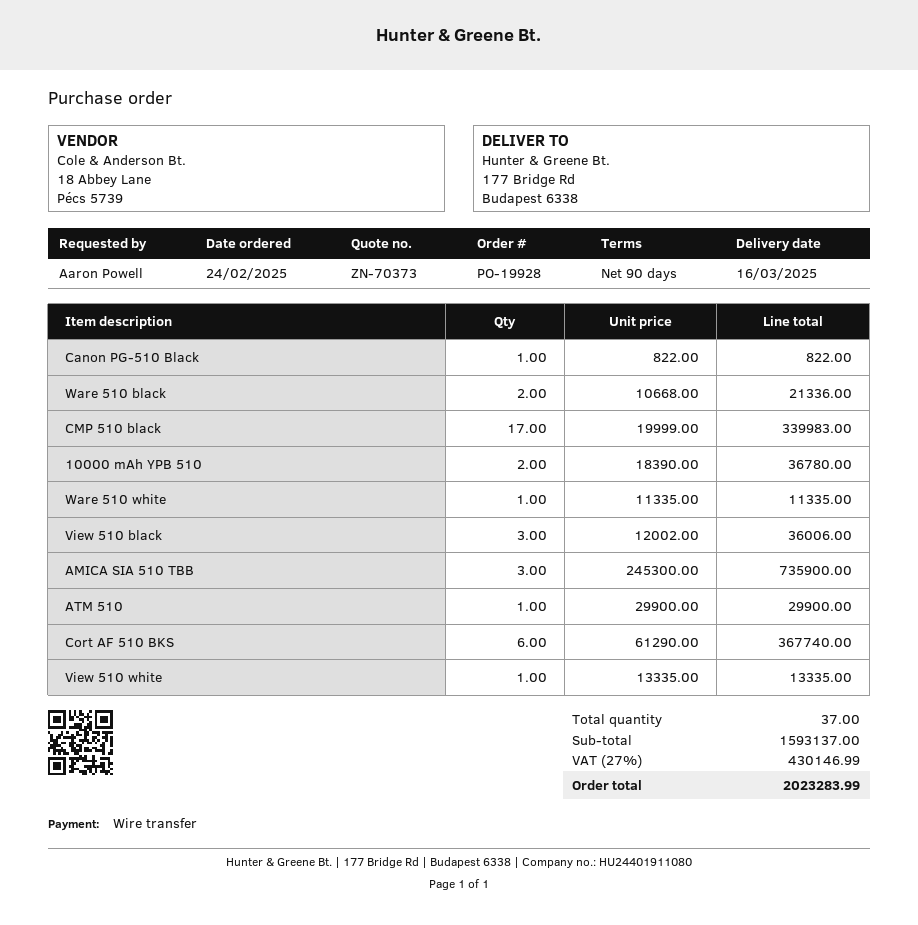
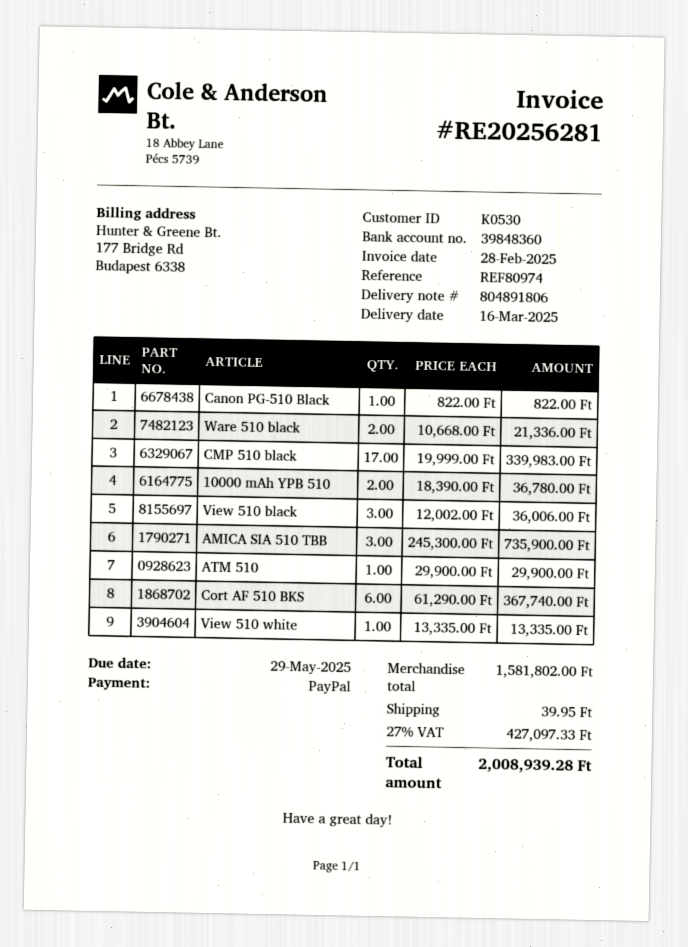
payment method: bank transfer -> PayPal
Ware 510 white: 1 x 11335.00 = 11335.00 -> none
subtotal: 1593137.00 -> 1581802.00
shipping: none -> 39.95
tax: 27% = 430146.99 -> 27% = 427097.33
total: 2023283.99 -> 2008939.28

